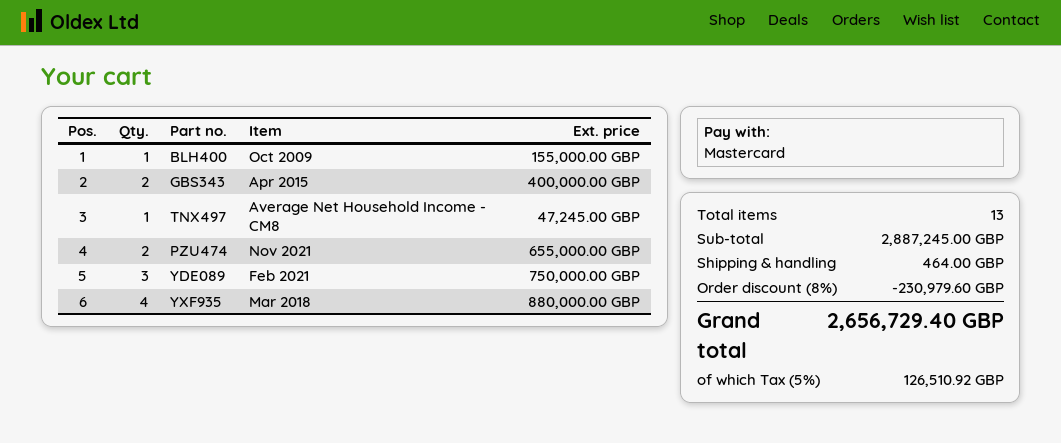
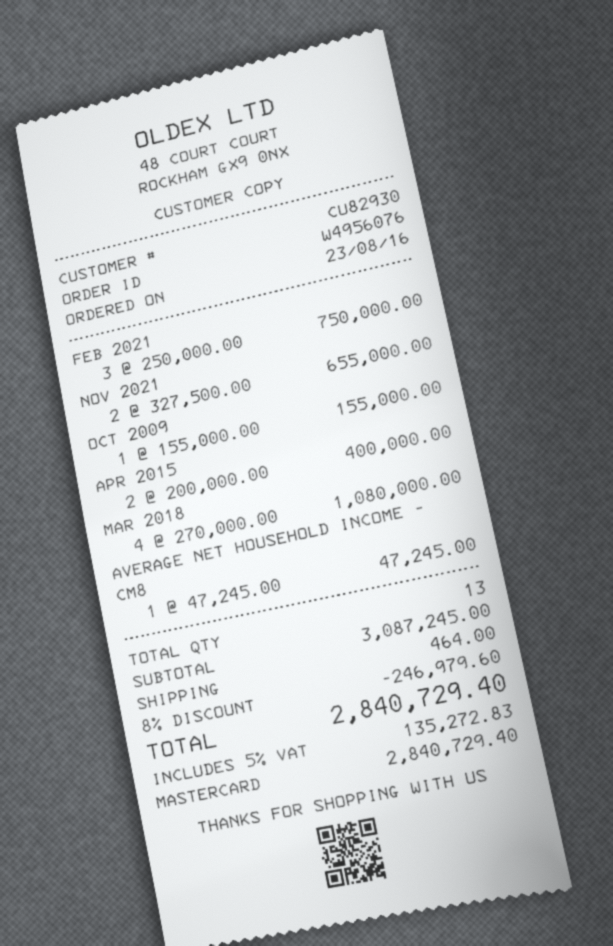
Mar 2018: 4 for 880000.00 -> 4 for 1080000.00
subtotal: 2887245.00 -> 3087245.00
discount: 8% = 230979.60 -> 8% = 246979.60
tax: 5% = 126510.92 -> 5% = 135272.83
total: 2656729.40 -> 2840729.40

